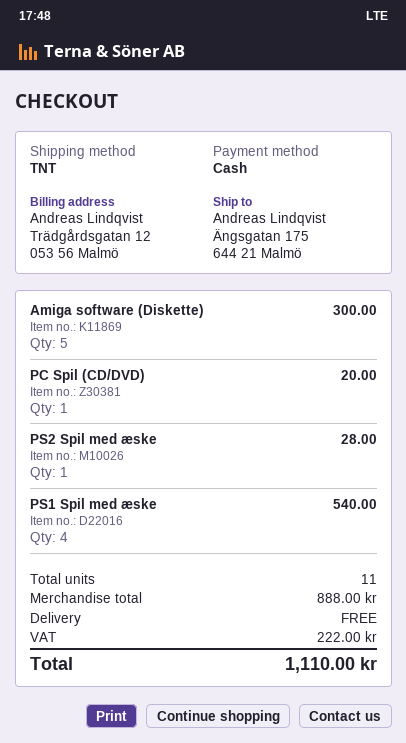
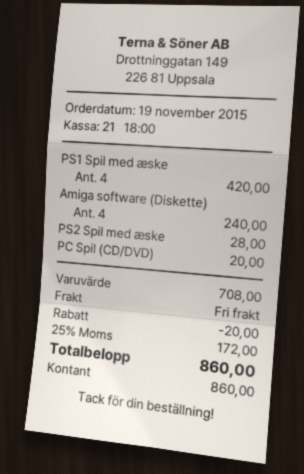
Amiga software (Diskette): 5 for 300.00 -> 4 for 240.00
PS1 Spil med æske: 4 for 540.00 -> 4 for 420.00
subtotal: 888.00 -> 708.00
discount: none -> 20.00
tax: 222.00 -> 172.00
total: 1110.00 -> 860.00

